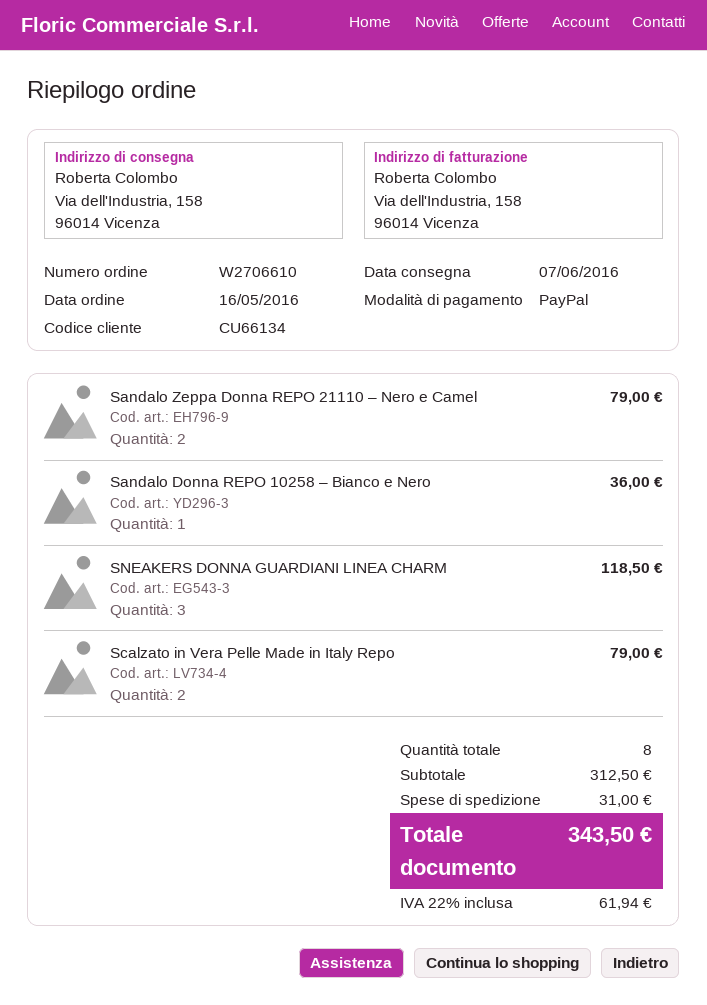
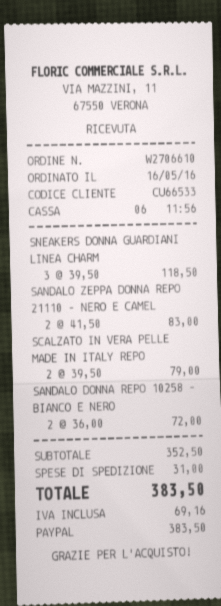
customer number: CU66134 -> CU66533
Sandalo Zeppa Donna REPO 21110 – Nero e Camel: 2 for 79.00 -> 2 for 83.00
Sandalo Donna REPO 10258 – Bianco e Nero: 1 for 36.00 -> 2 for 72.00
subtotal: 312.50 -> 352.50
tax: 61.94 -> 69.16
total: 343.50 -> 383.50

